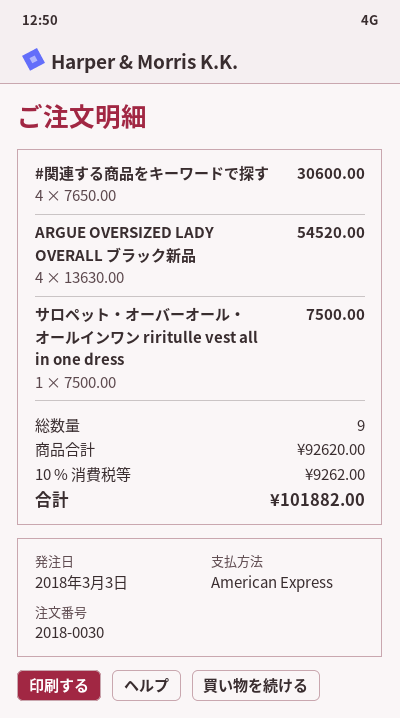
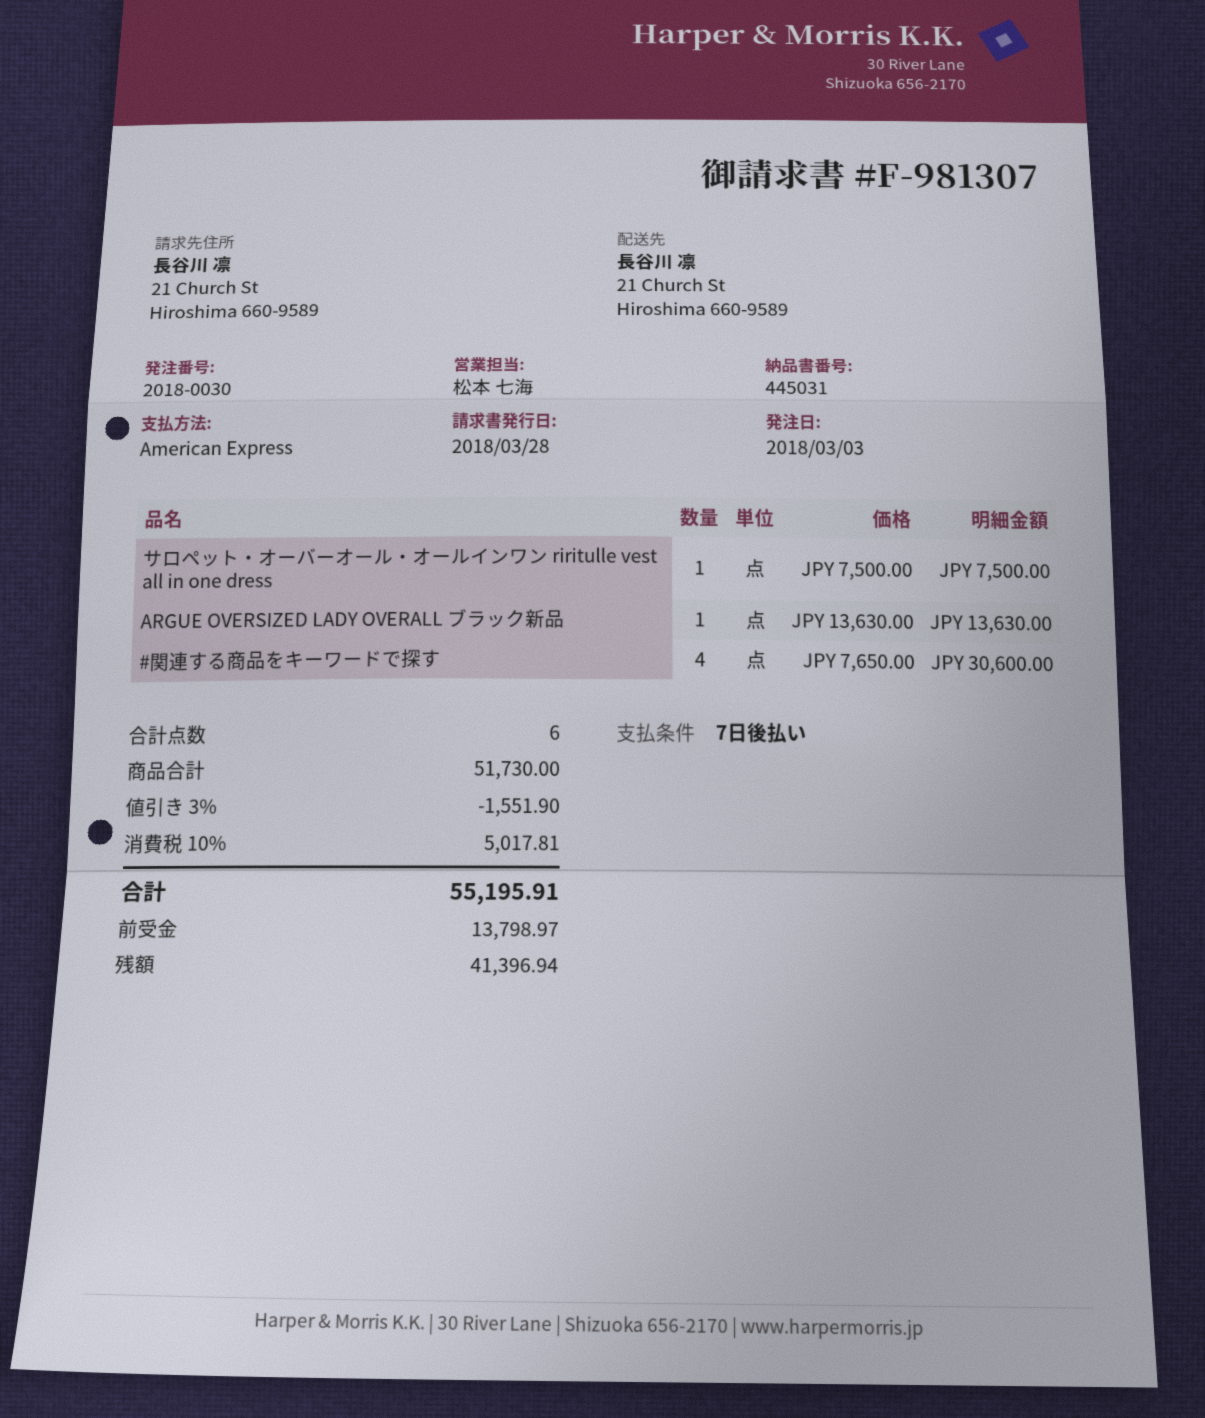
ARGUE OVERSIZED LADY OVERALL ブラック新品: 4 x 13630.00 = 54520.00 -> 1 x 13630.00 = 13630.00
total quantity: 9 -> 6
subtotal: 92620.00 -> 51730.00
discount: none -> 3% = 1551.90
tax: 10% = 9262.00 -> 10% = 5017.81
total: 101882.00 -> 55195.91

